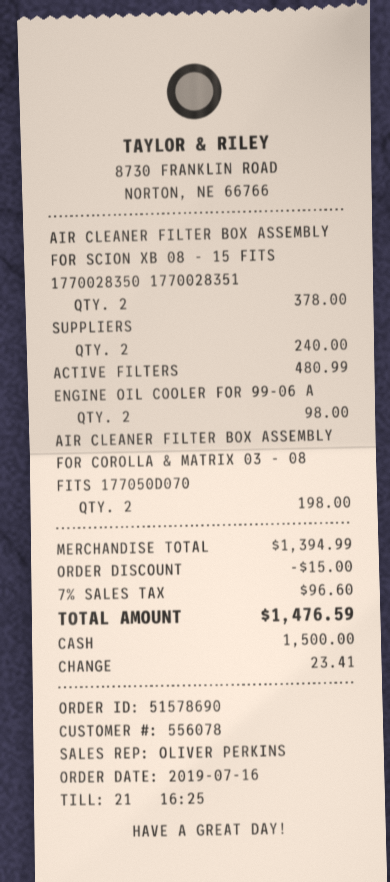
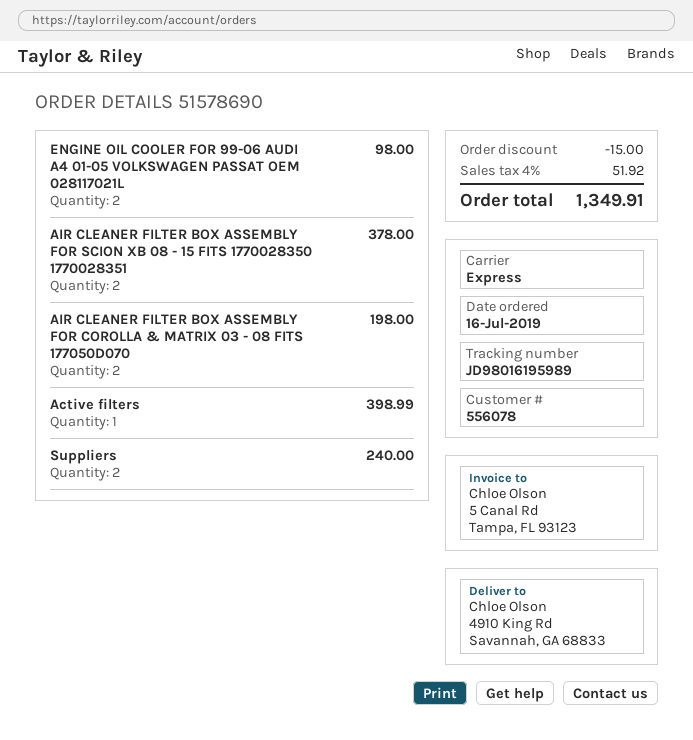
ACTIVE FILTERS: 1 for 480.99 -> 1 for 398.99
tax: 7% = 96.60 -> 4% = 51.92
total: 1476.59 -> 1349.91

